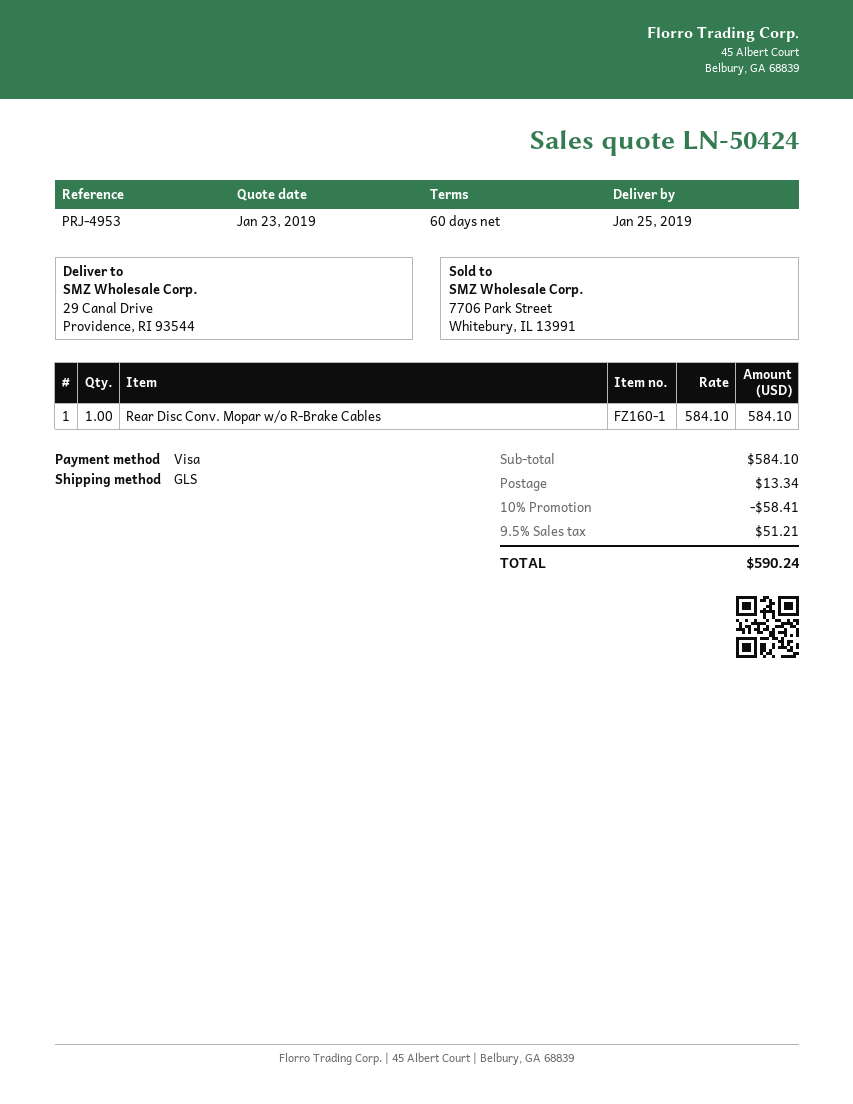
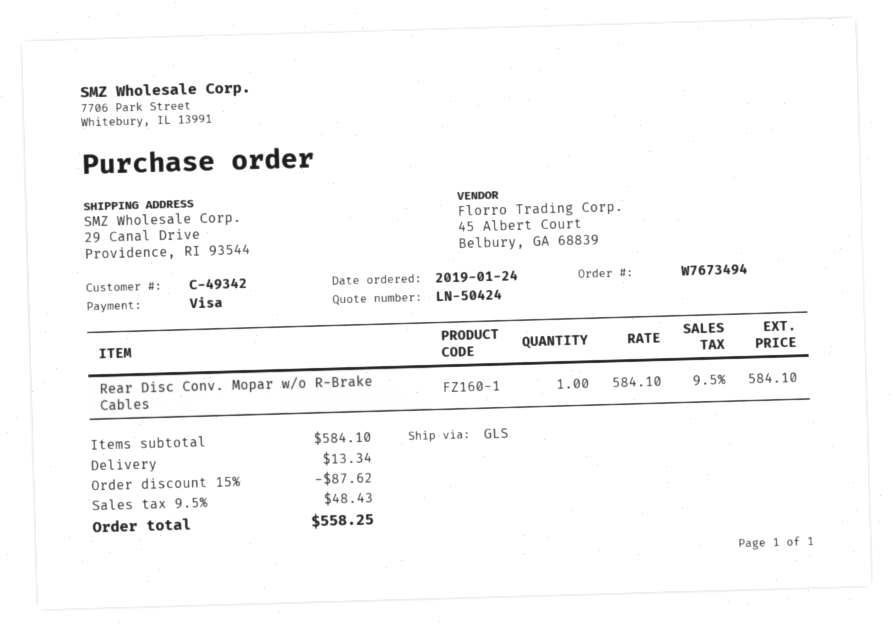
discount: 10% = 58.41 -> 15% = 87.62
tax: 9.5% = 51.21 -> 9.5% = 48.43
total: 590.24 -> 558.25

